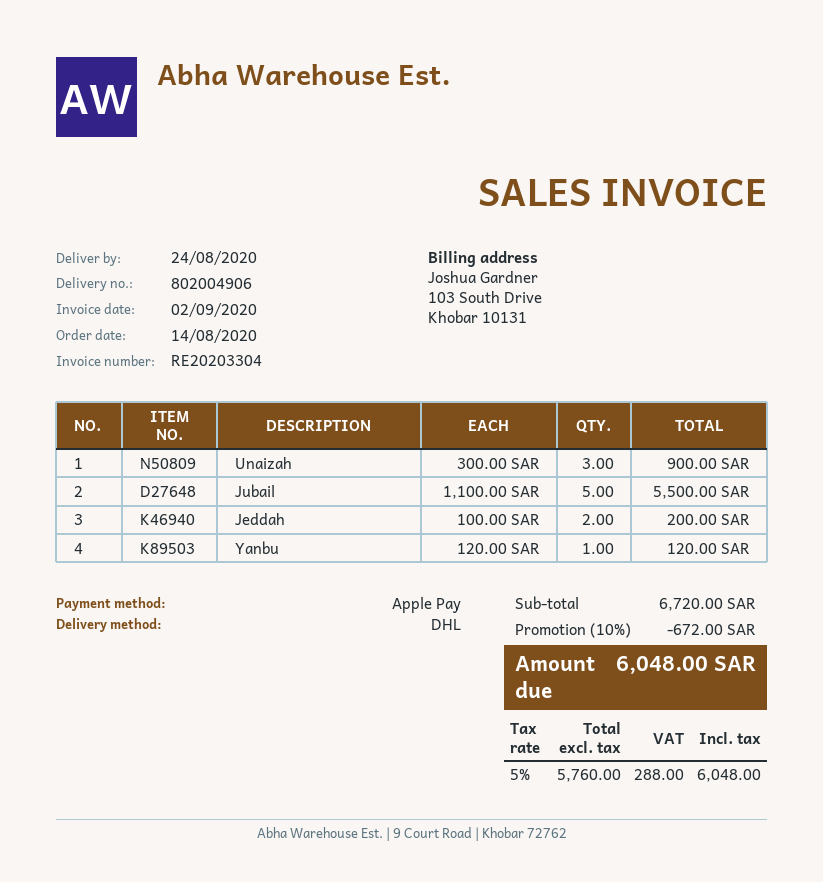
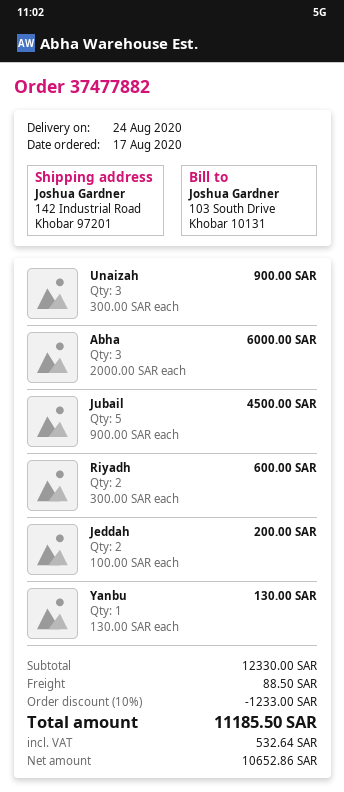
order date: 2020-08-14 -> 2020-08-17
Jubail: 5 x 1100.00 = 5500.00 -> 5 x 900.00 = 4500.00
Yanbu: 1 x 120.00 = 120.00 -> 1 x 130.00 = 130.00
Abha: none -> 3 x 2000.00 = 6000.00
Riyadh: none -> 2 x 300.00 = 600.00
subtotal: 6720.00 -> 12330.00
discount: 10% = 672.00 -> 10% = 1233.00
shipping: none -> 88.50
net: 5760.00 -> 10652.86
tax: 288.00 -> 532.64
total: 6048.00 -> 11185.50

